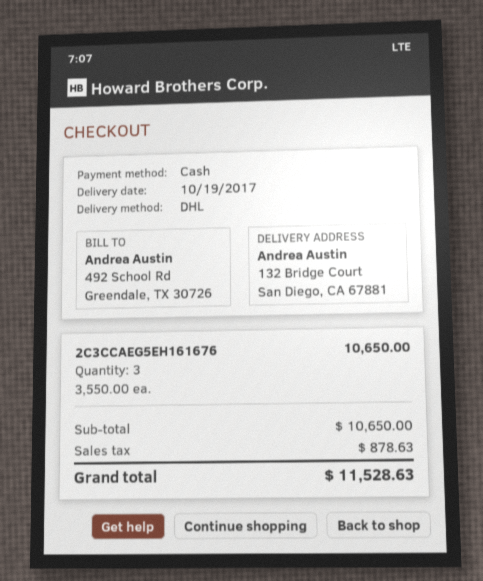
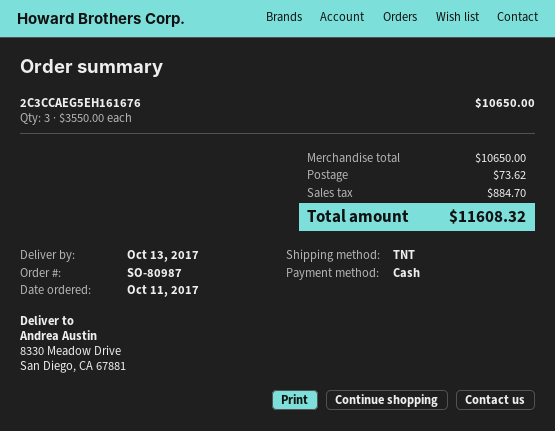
delivery date: 2017-10-19 -> 2017-10-13
shipping method: DHL -> TNT
ship to: 132 Bridge Court, San Diego, CA 67881 -> 8330 Meadow Drive, San Diego, CA 67881
shipping: none -> 73.62
tax: 878.63 -> 884.70
total: 11528.63 -> 11608.32

